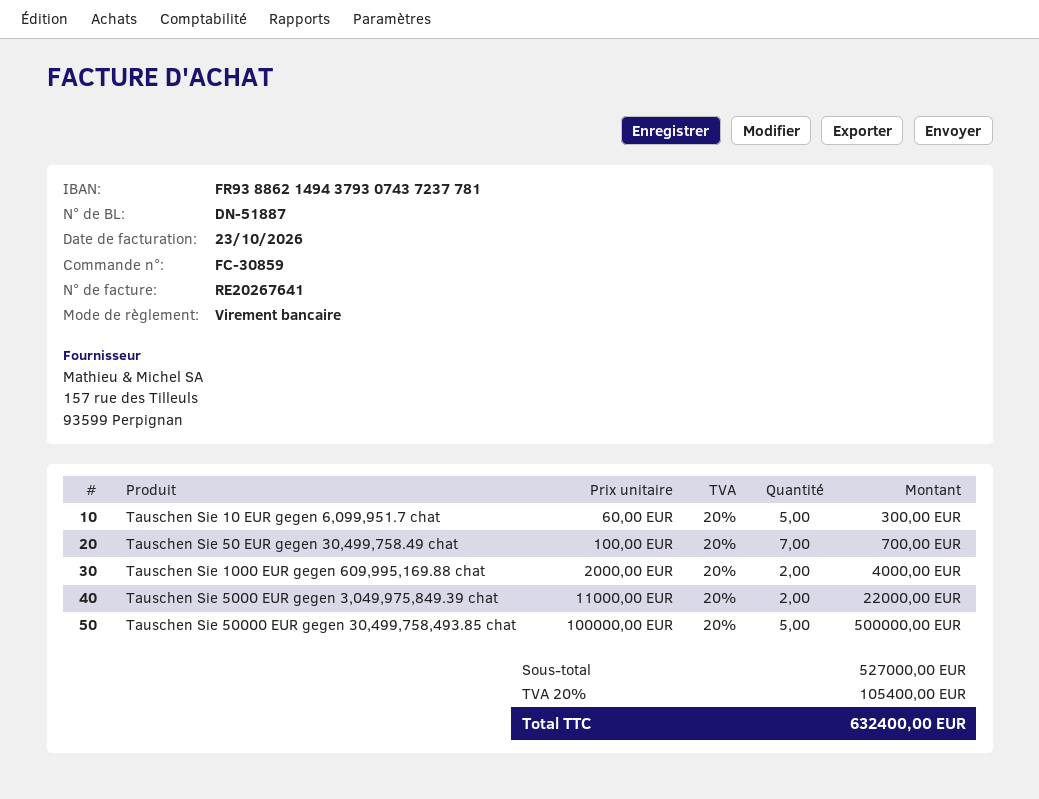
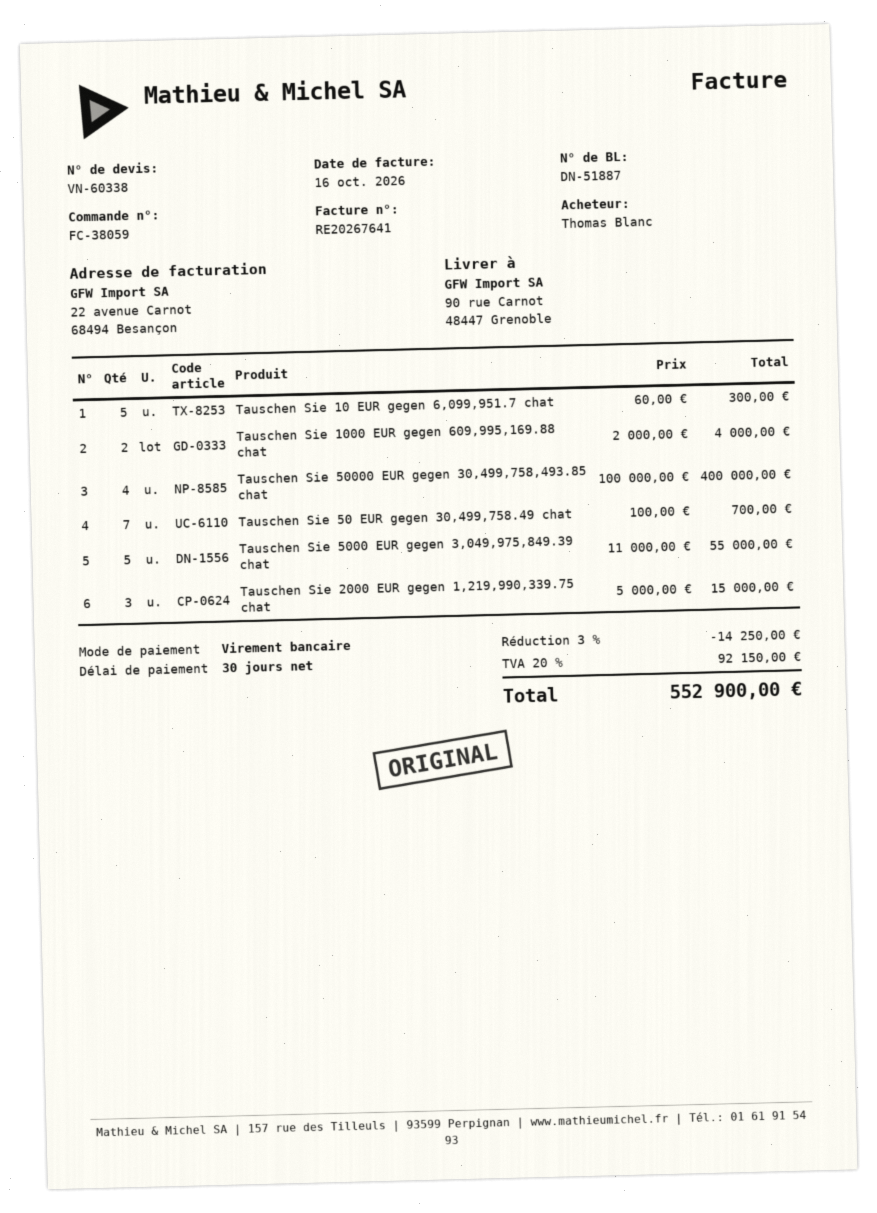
order number: FC-30859 -> FC-38059
invoice date: 2026-10-23 -> 2026-10-16
Tauschen Sie 5000 EUR gegen 3,049,975,849.39 chat: 2 x 11000.00 = 22000.00 -> 5 x 11000.00 = 55000.00
Tauschen Sie 50000 EUR gegen 30,499,758,493.85 chat: 5 x 100000.00 = 500000.00 -> 4 x 100000.00 = 400000.00
Tauschen Sie 2000 EUR gegen 1,219,990,339.75 chat: none -> 3 x 5000.00 = 15000.00
discount: none -> 3% = 14250.00
tax: 20% = 105400.00 -> 20% = 92150.00
total: 632400.00 -> 552900.00

